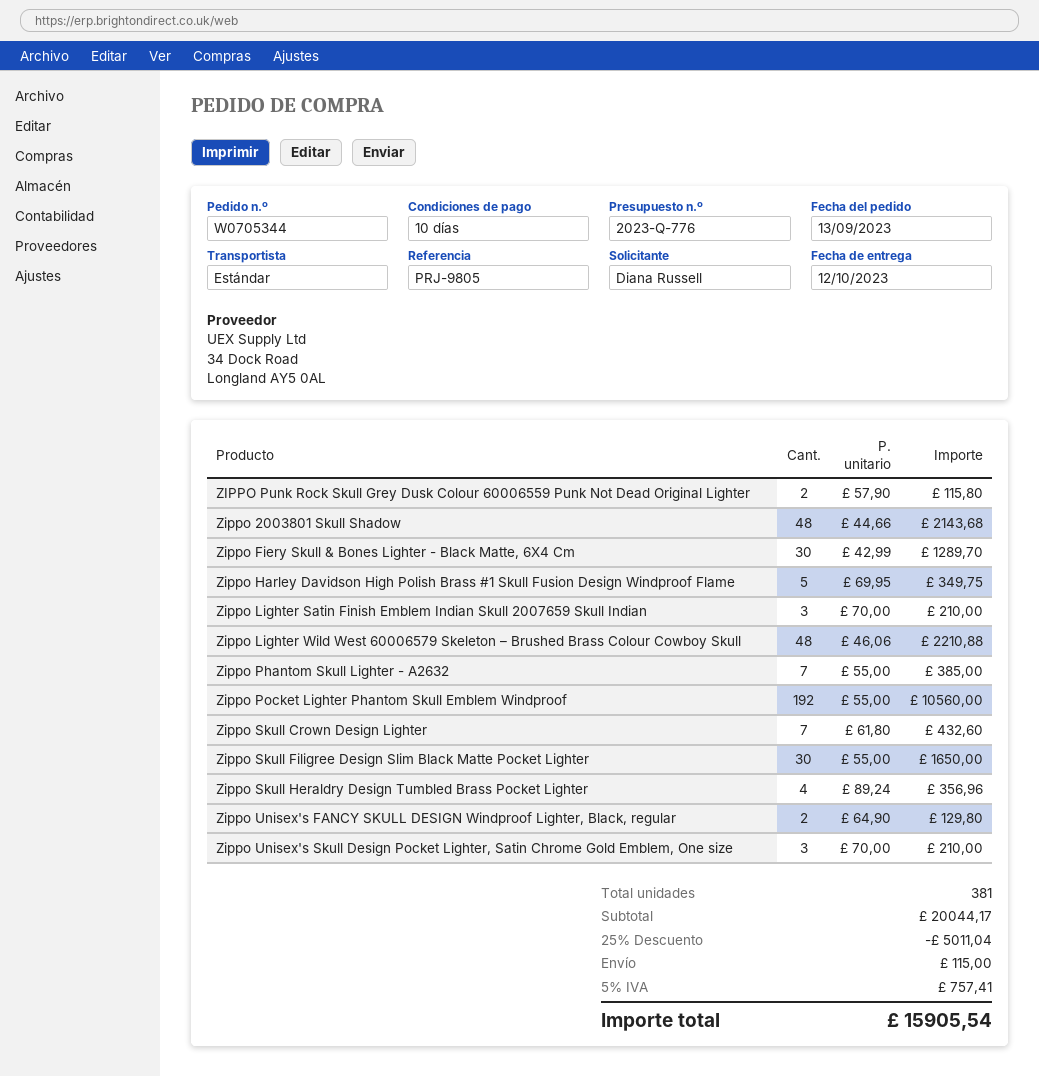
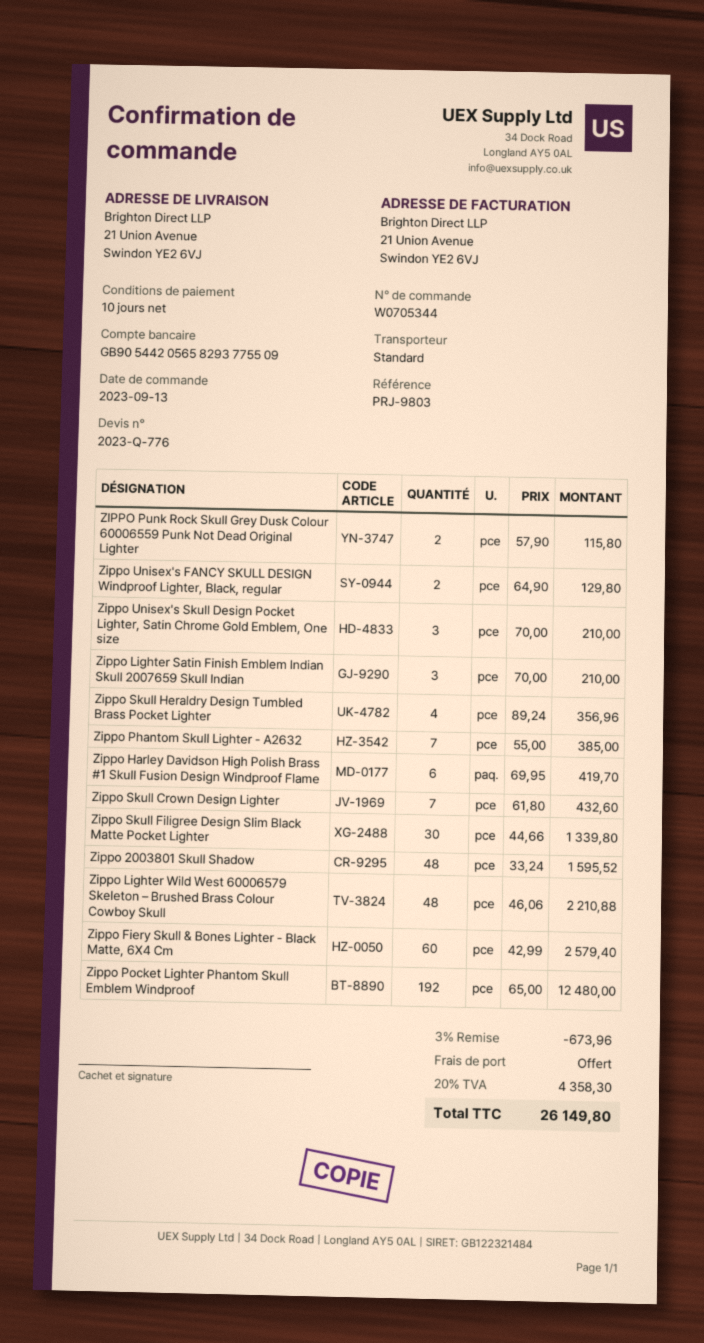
reference: PRJ-9805 -> PRJ-9803
Zippo 2003801 Skull Shadow: 48 x 44.66 = 2143.68 -> 48 x 33.24 = 1595.52
Zippo Fiery Skull & Bones Lighter - Black Matte, 6X4 Cm: 30 x 42.99 = 1289.70 -> 60 x 42.99 = 2579.40
Zippo Harley Davidson High Polish Brass #1 Skull Fusion Design Windproof Flame: 5 x 69.95 = 349.75 -> 6 x 69.95 = 419.70
Zippo Pocket Lighter Phantom Skull Emblem Windproof: 192 x 55.00 = 10560.00 -> 192 x 65.00 = 12480.00
Zippo Skull Filigree Design Slim Black Matte Pocket Lighter: 30 x 55.00 = 1650.00 -> 30 x 44.66 = 1339.80
discount: 25% = 5011.04 -> 3% = 673.96
shipping: 115.00 -> 0.00
tax: 5% = 757.41 -> 20% = 4358.30
total: 15905.54 -> 26149.80

